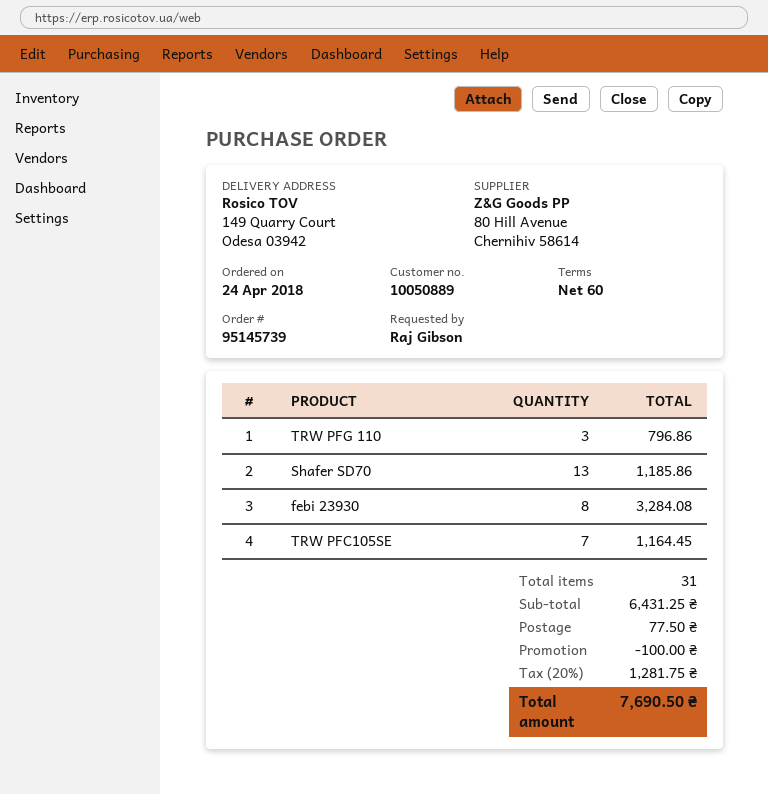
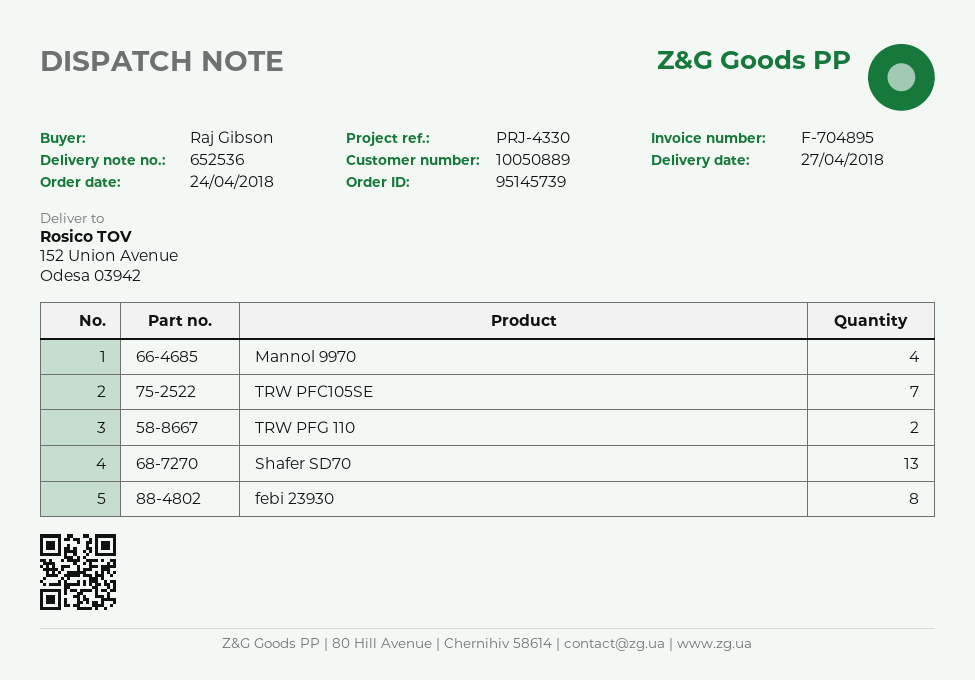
ship to: 149 Quarry Court, Odesa 03942 -> 152 Union Avenue, Odesa 03942
TRW PFG 110: 3 -> 2
Mannol 9970: none -> 4

